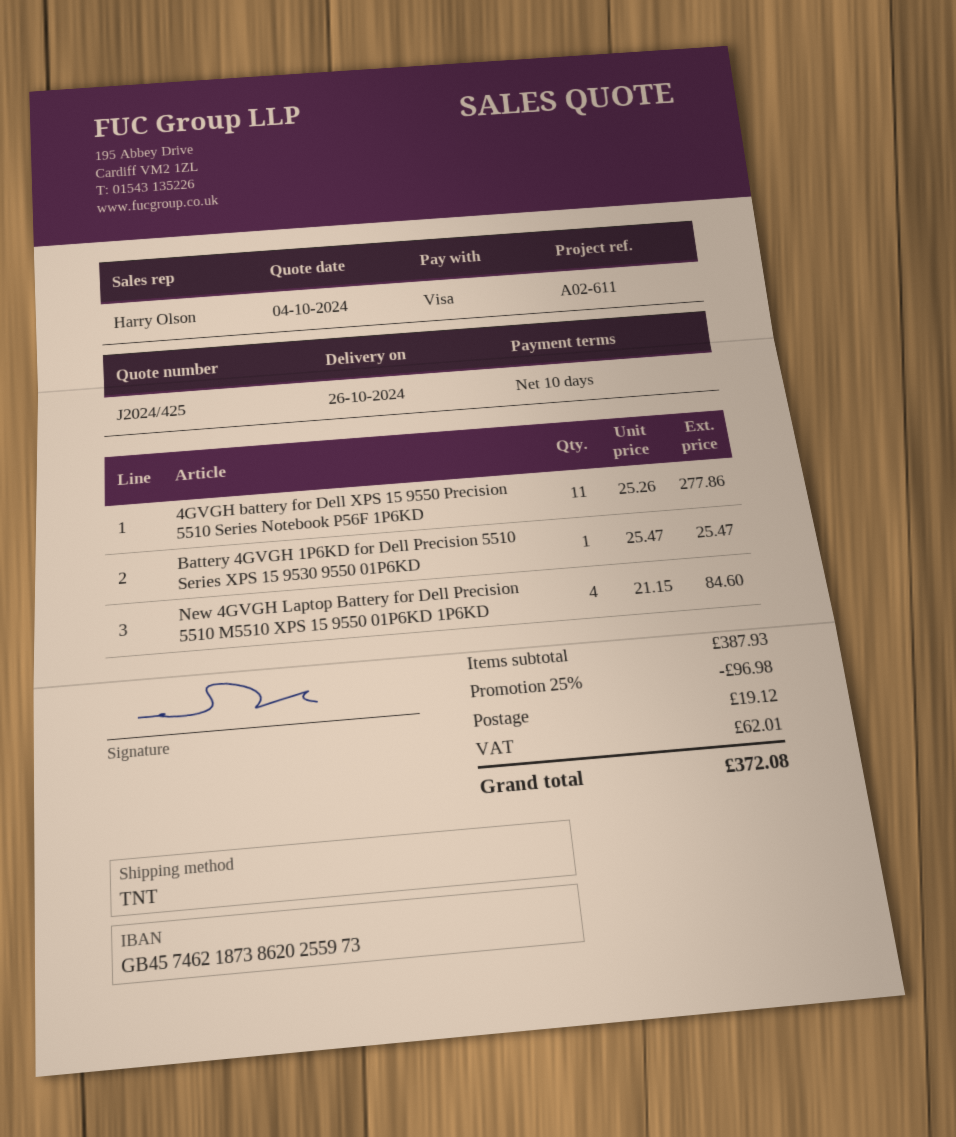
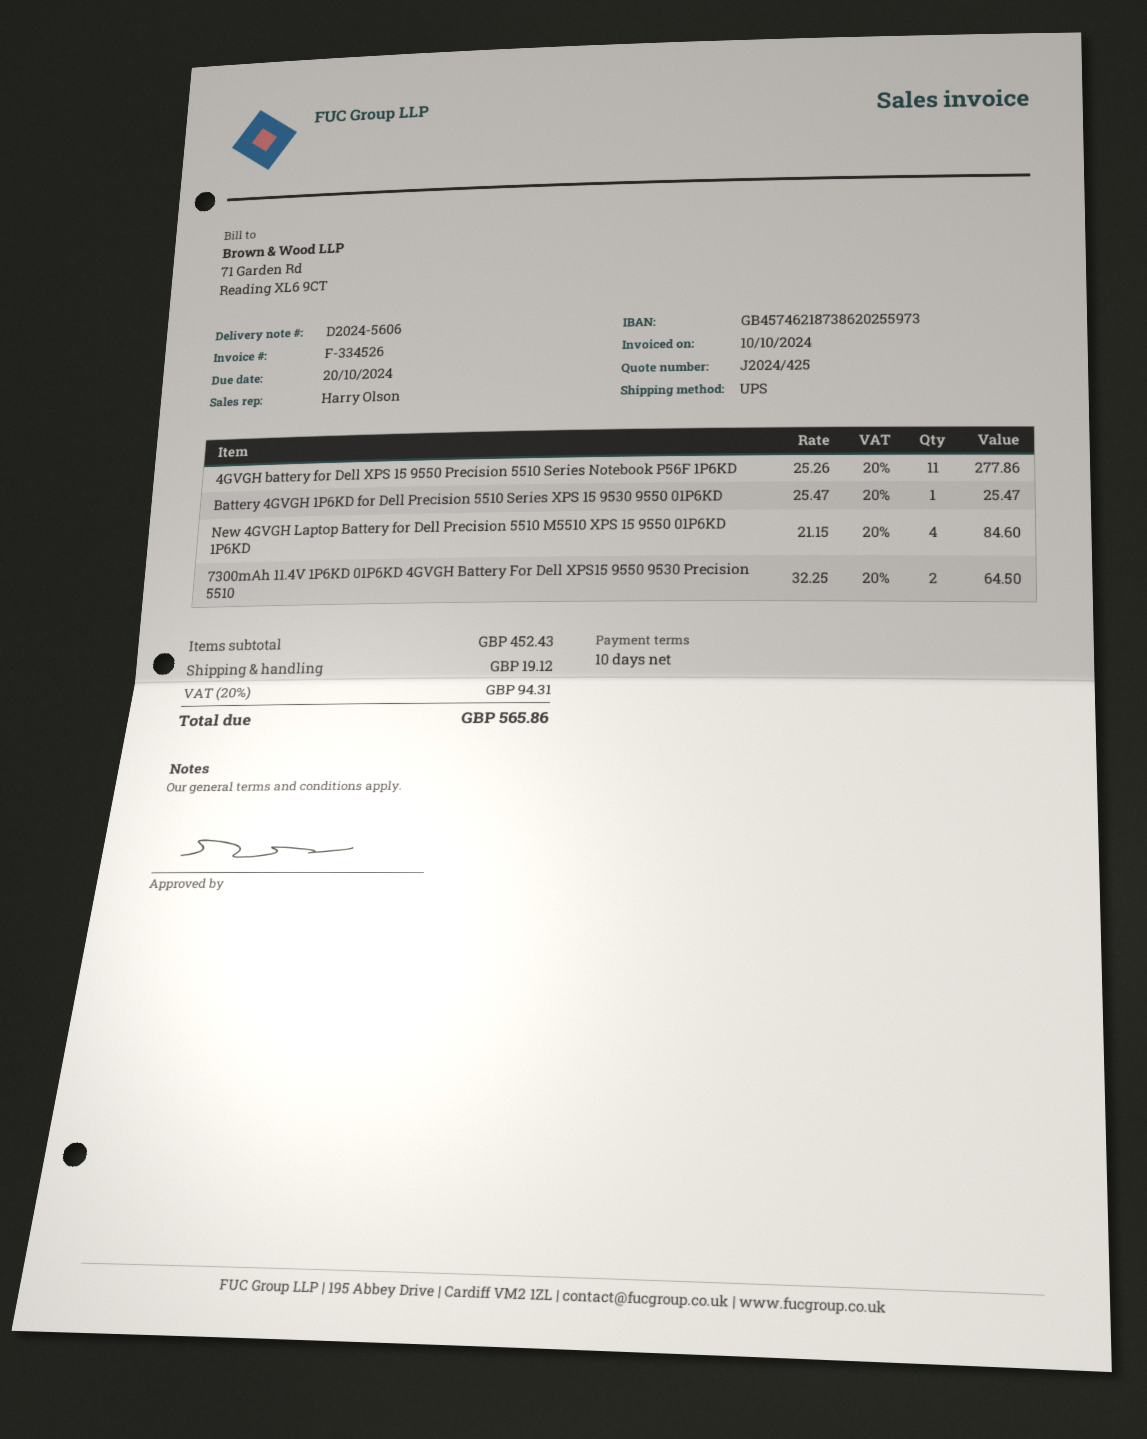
shipping method: TNT -> UPS
7300mAh 11.4V 1P6KD 01P6KD 4GVGH Battery For Dell XPS15 9550 9530 Precision 5510: none -> 2 x 32.25 = 64.50
subtotal: 387.93 -> 452.43
discount: 25% = 96.98 -> none
tax: 62.01 -> 94.31
total: 372.08 -> 565.86

